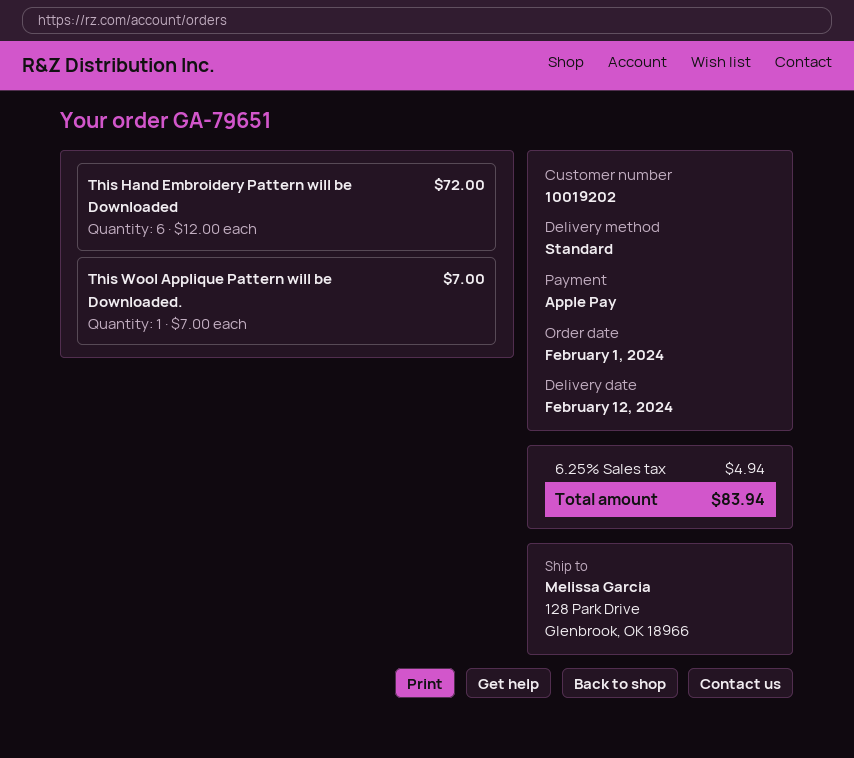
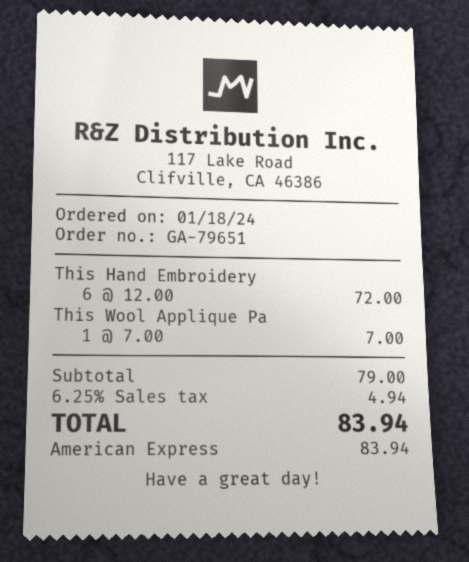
order date: 2024-02-01 -> 2024-01-18
payment method: Apple Pay -> American Express

